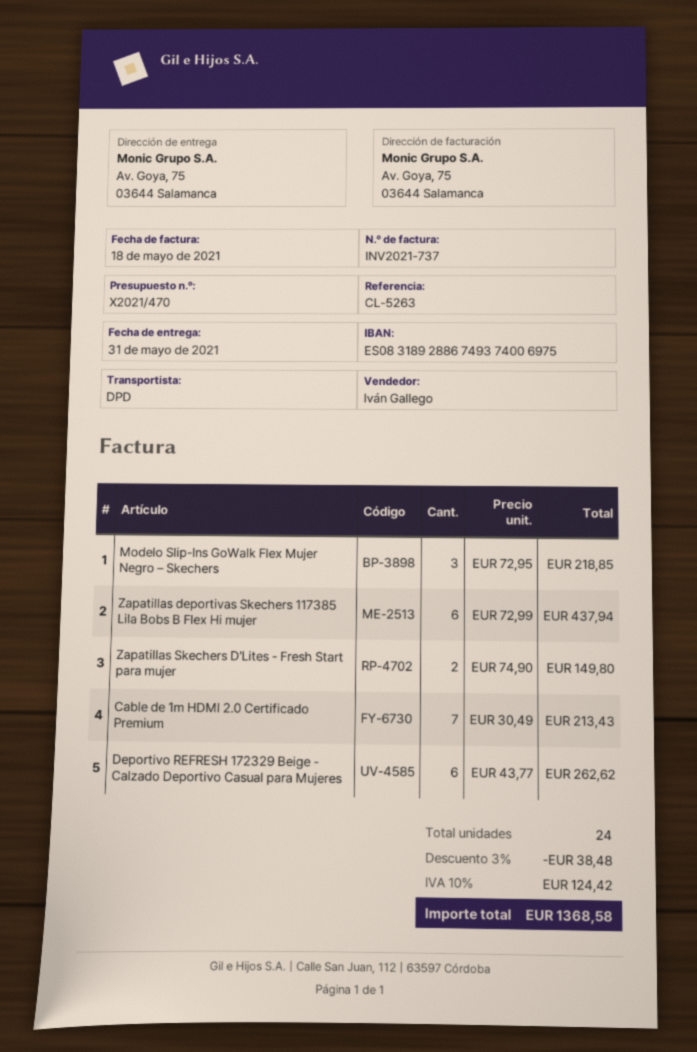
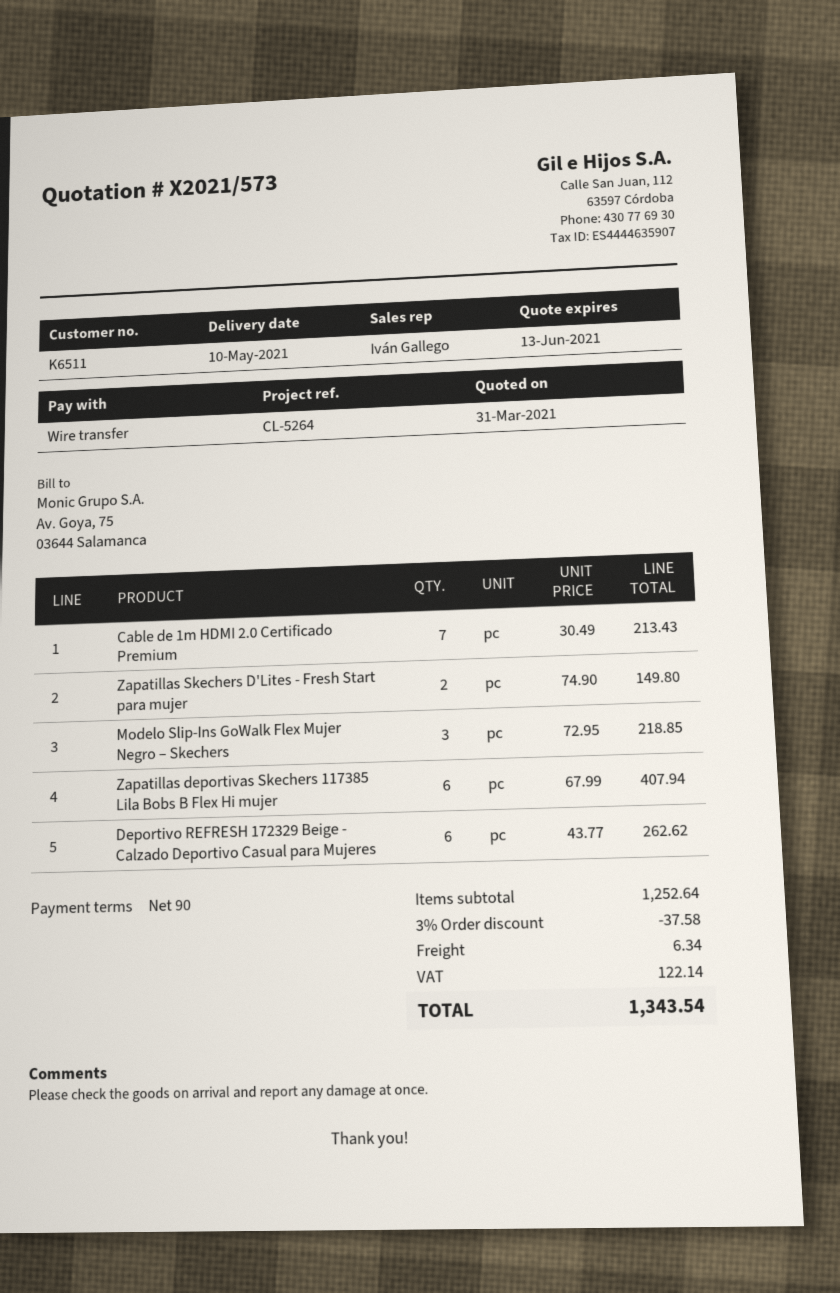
quote number: X2021/470 -> X2021/573
delivery date: 2021-05-31 -> 2021-05-10
reference: CL-5263 -> CL-5264
Zapatillas deportivas Skechers 117385 Lila Bobs B Flex Hi mujer: 6 x 72.99 = 437.94 -> 6 x 67.99 = 407.94
discount: 3% = 38.48 -> 3% = 37.58
shipping: none -> 6.34
tax: 124.42 -> 122.14
total: 1368.58 -> 1343.54

